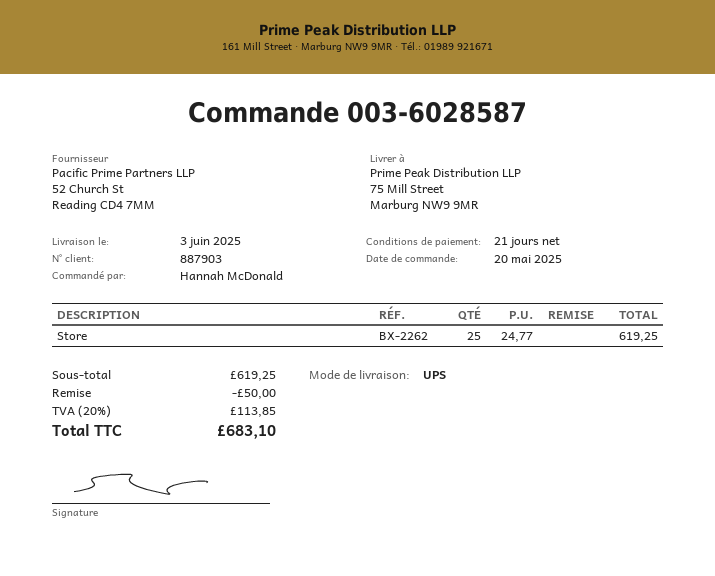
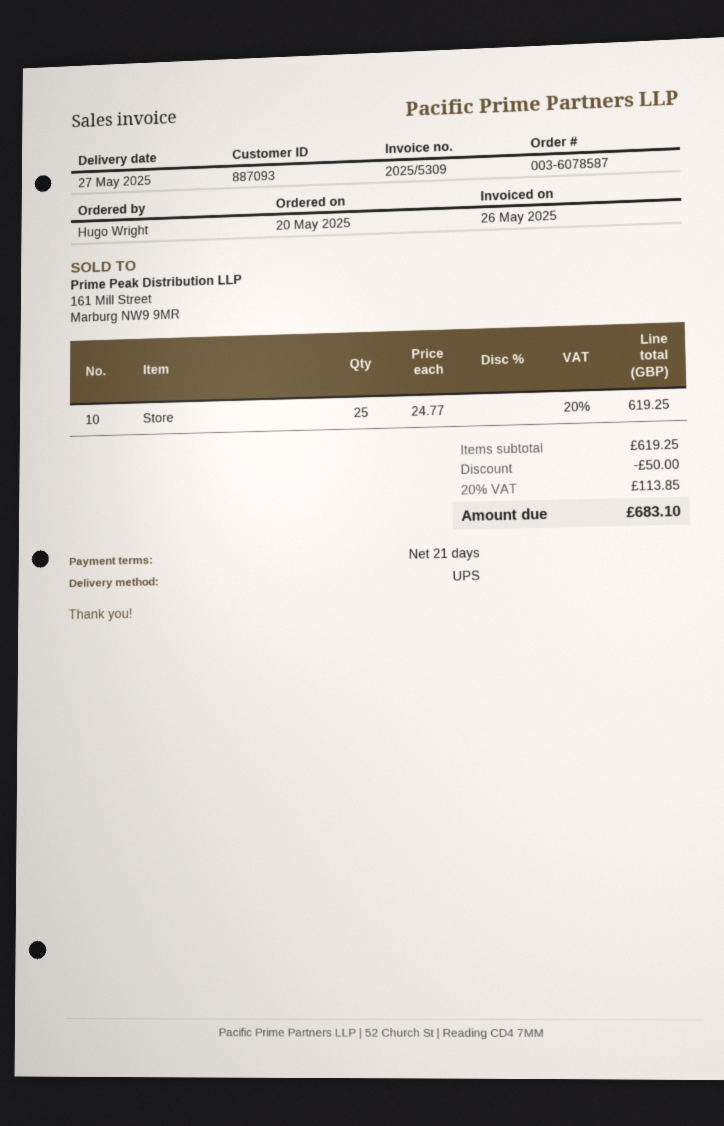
order number: 003-6028587 -> 003-6078587
delivery date: 2025-06-03 -> 2025-05-27
customer number: 887903 -> 887093
ordered by: Hannah McDonald -> Hugo Wright

